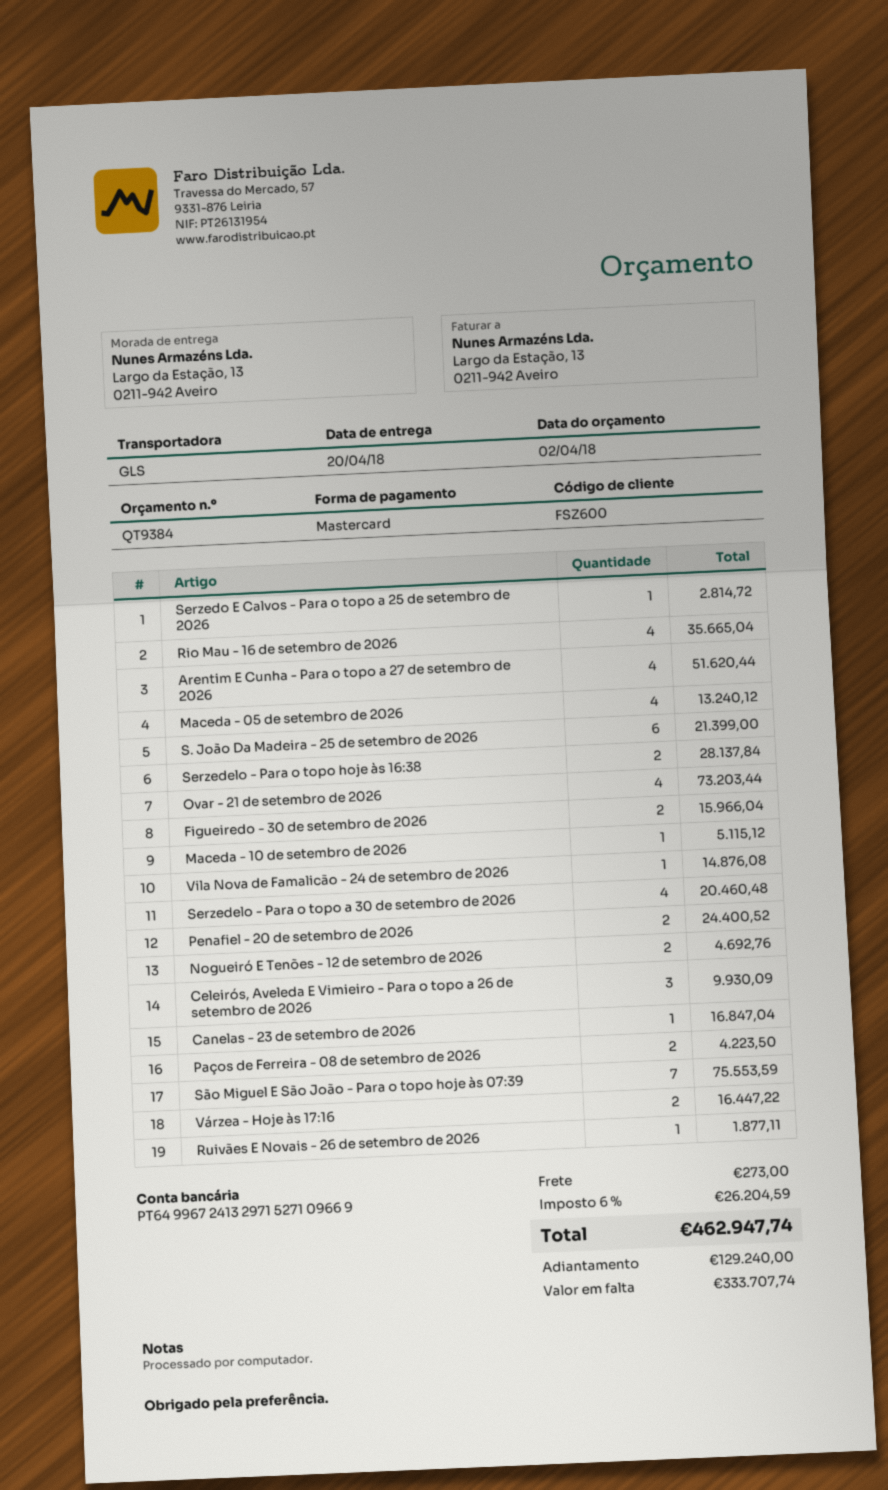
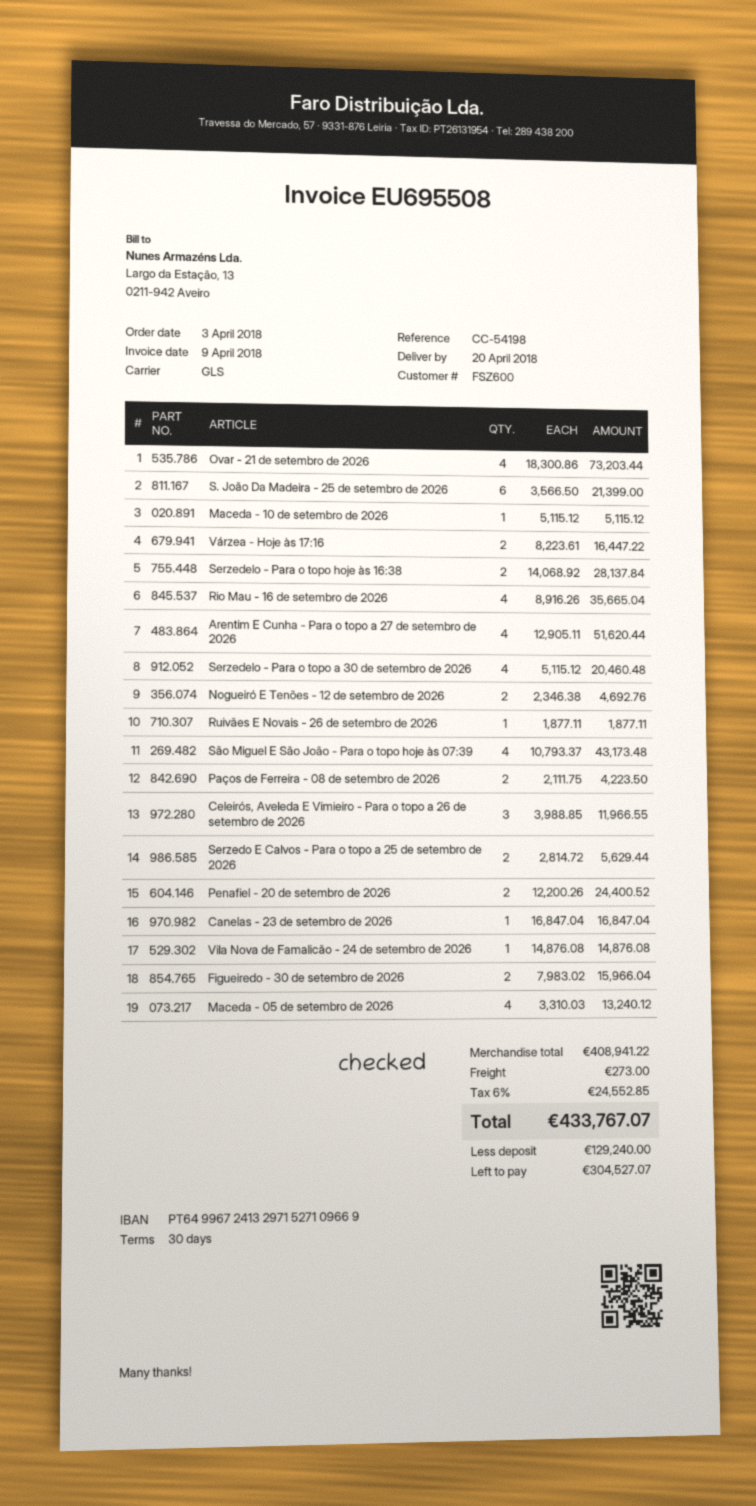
Serzedo E Calvos - Para o topo a 25 de setembro de 2026: 1 for 2814.72 -> 2 for 5629.44
Celeirós, Aveleda E Vimieiro - Para o topo a 26 de setembro de 2026: 3 for 9930.09 -> 3 for 11966.55
São Miguel E São João - Para o topo hoje às 07:39: 7 for 75553.59 -> 4 for 43173.48
tax: 6% = 26204.59 -> 6% = 24552.85
total: 462947.74 -> 433767.07
balance: 333707.74 -> 304527.07

